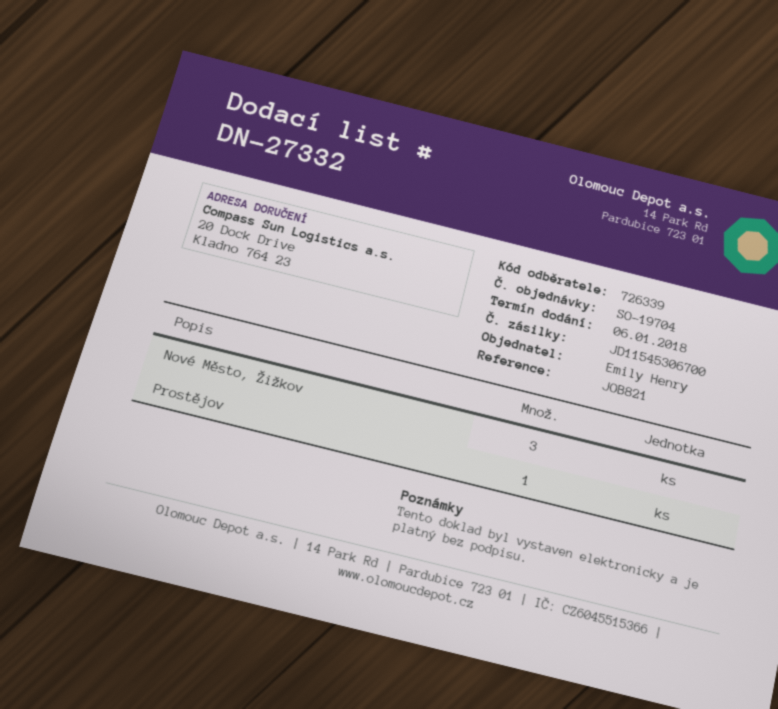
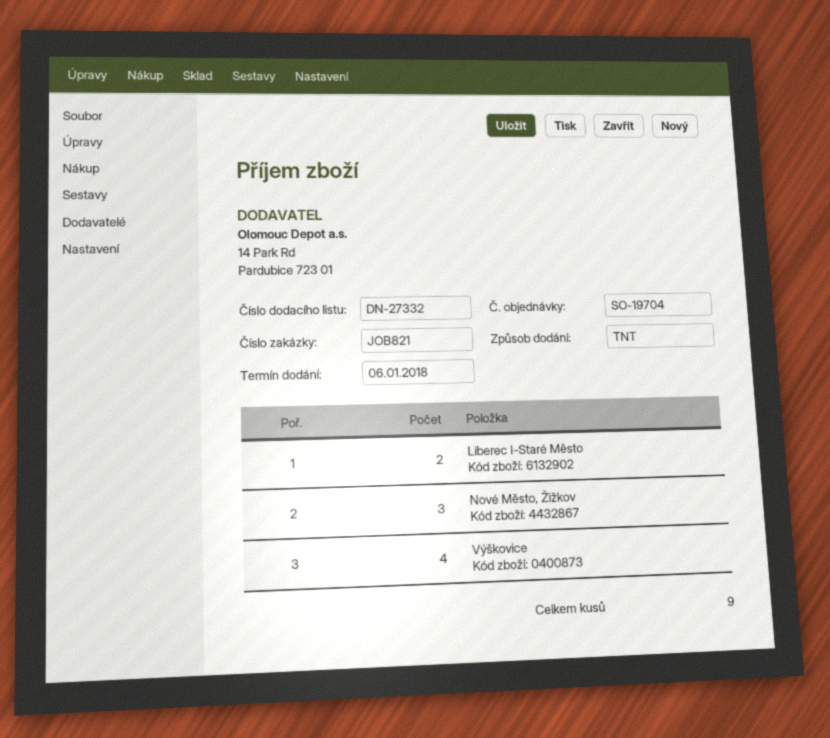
Prostějov: 1 -> none
Liberec I-Staré Město: none -> 2
Výškovice: none -> 4

